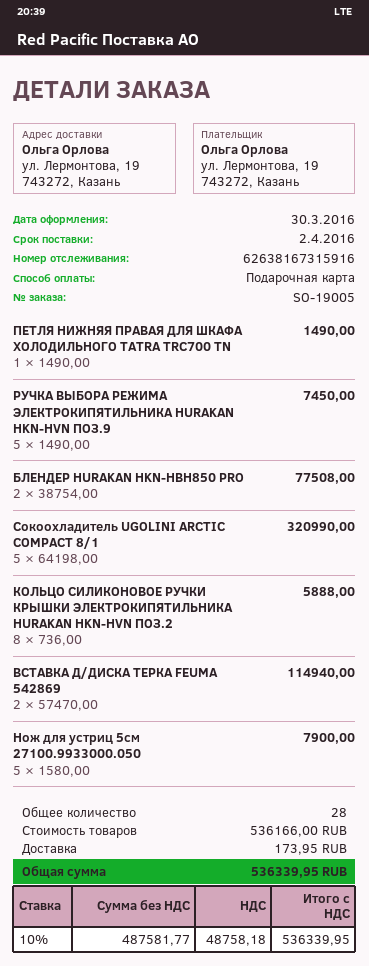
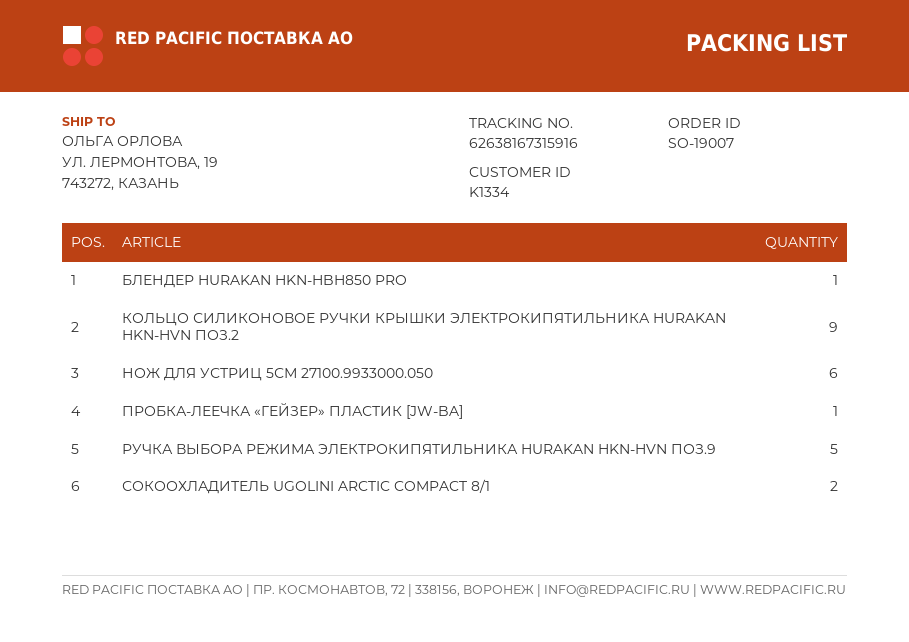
order number: SO-19005 -> SO-19007
ПЕТЛЯ НИЖНЯЯ ПРАВАЯ ДЛЯ ШКАФА ХОЛОДИЛЬНОГО TATRA TRC700 TN: 1 -> none
БЛЕНДЕР HURAKAN HKN-HBH850 PRO: 2 -> 1
Сокоохладитель UGOLINI ARCTIC COMPACT 8/1: 5 -> 2
КОЛЬЦО СИЛИКОНОВОЕ РУЧКИ КРЫШКИ ЭЛЕКТРОКИПЯТИЛЬНИКА HURAKAN HKN-HVN ПОЗ.2: 8 -> 9
ВСТАВКА Д/ДИСКА ТЕРКА FEUMA 542869: 2 -> none
Нож для устриц 5см 27100.9933000.050: 5 -> 6
ПРОБКА-ЛЕЕЧКА «ГЕЙЗЕР» ПЛАСТИК [JW-BA]: none -> 1

